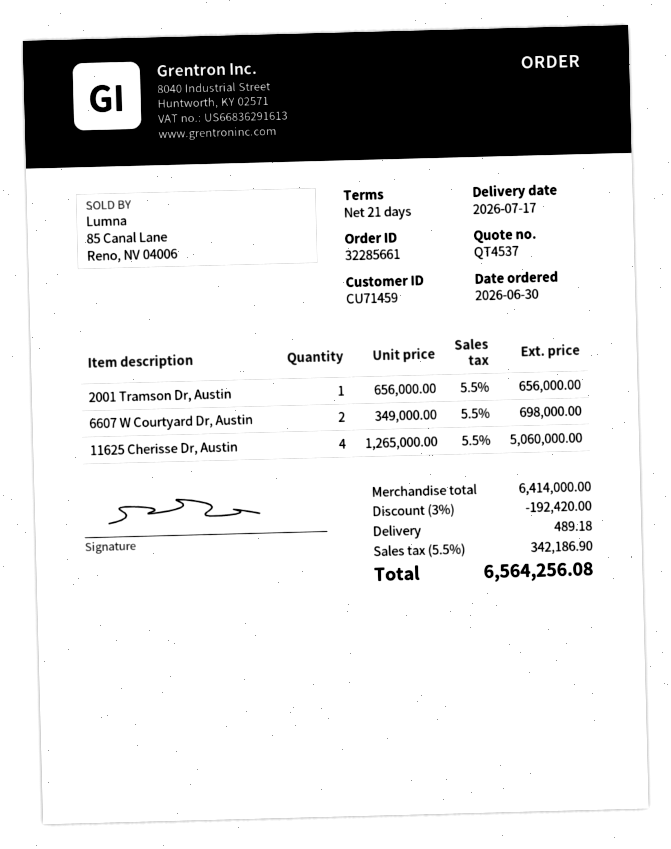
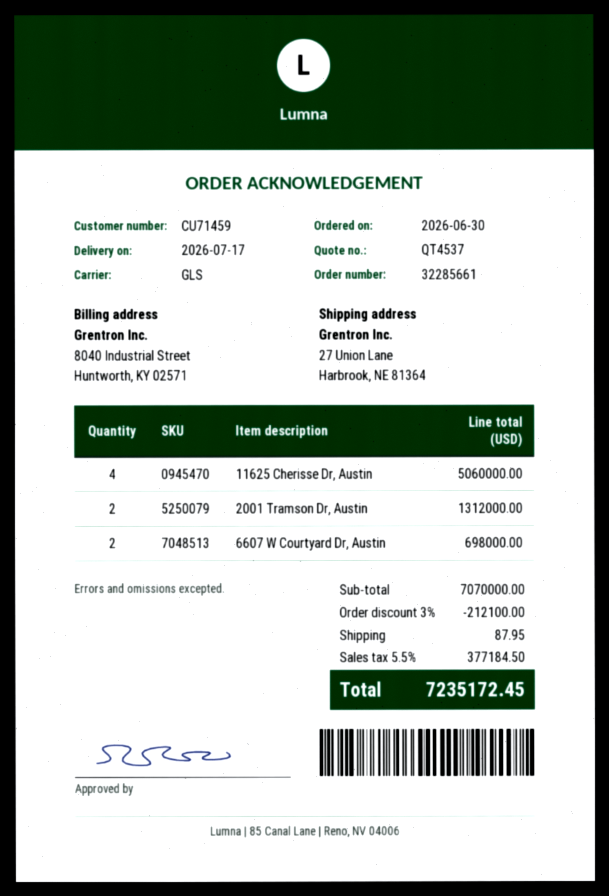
2001 Tramson Dr, Austin: 1 for 656000.00 -> 2 for 1312000.00
subtotal: 6414000.00 -> 7070000.00
discount: 3% = 192420.00 -> 3% = 212100.00
shipping: 489.18 -> 87.95
tax: 5.5% = 342186.90 -> 5.5% = 377184.50
total: 6564256.08 -> 7235172.45

